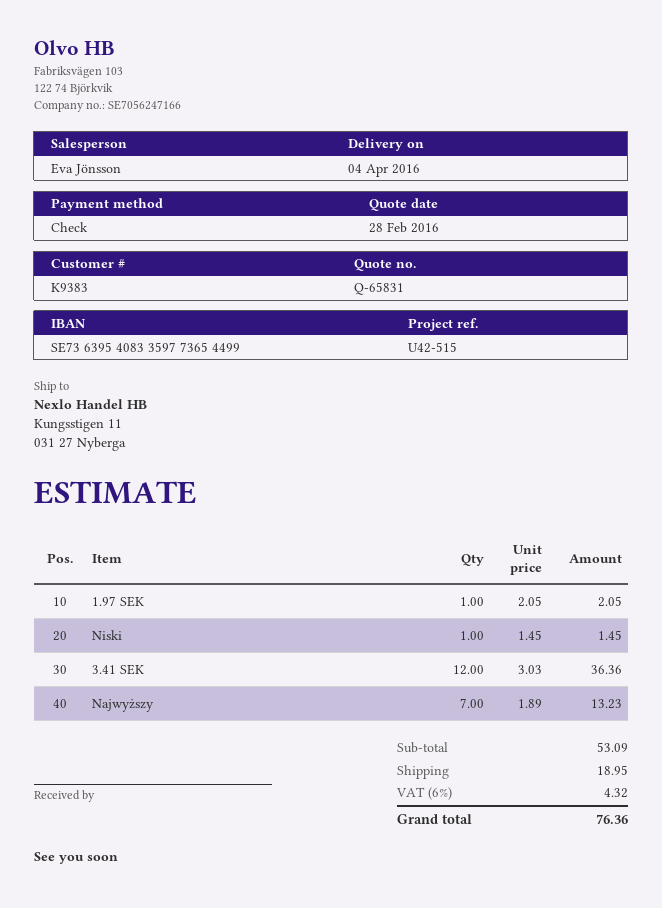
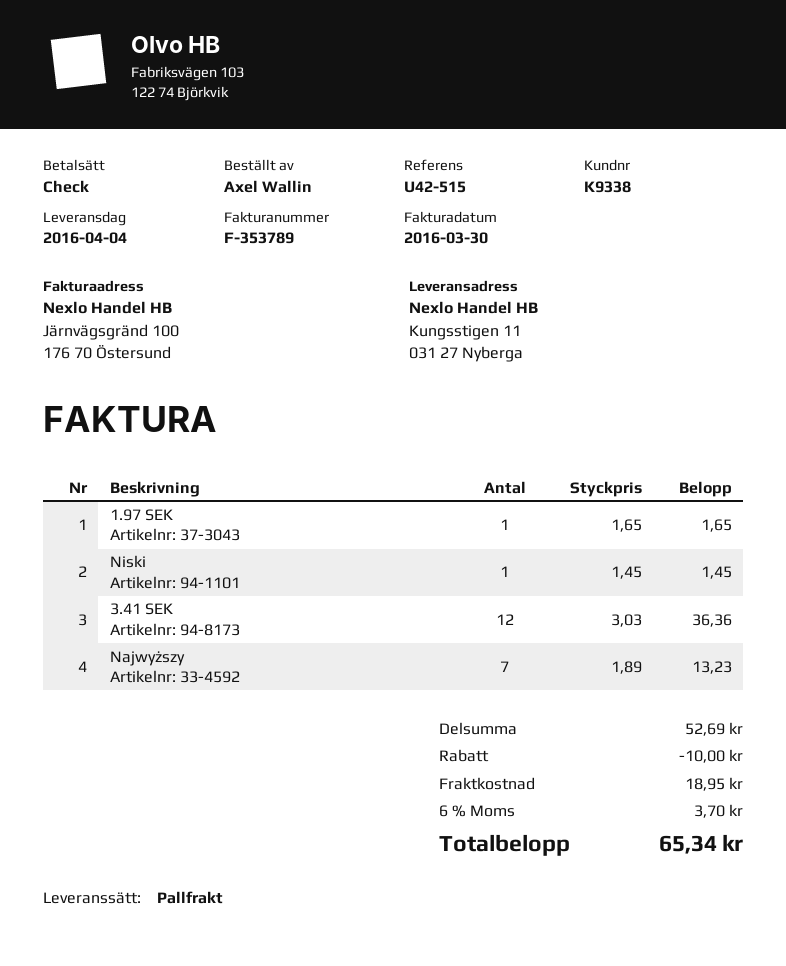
customer number: K9383 -> K9338
1.97 SEK: 1 x 2.05 = 2.05 -> 1 x 1.65 = 1.65
subtotal: 53.09 -> 52.69
discount: none -> 10.00
tax: 6% = 4.32 -> 6% = 3.70
total: 76.36 -> 65.34

